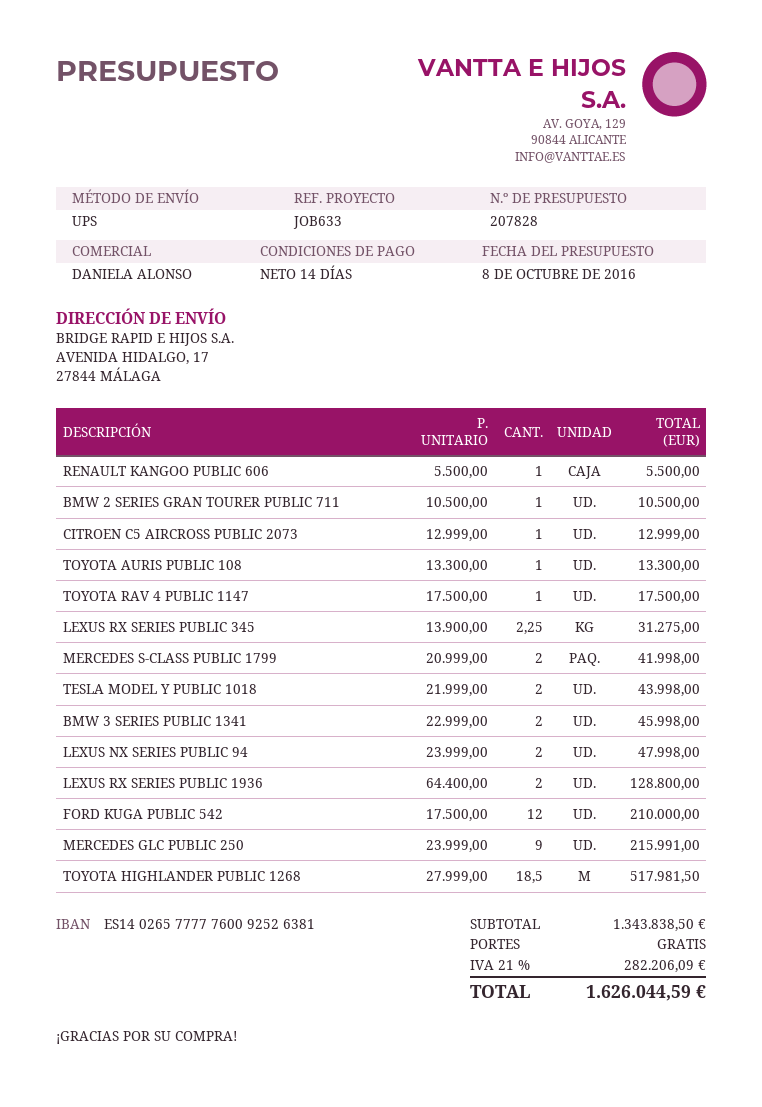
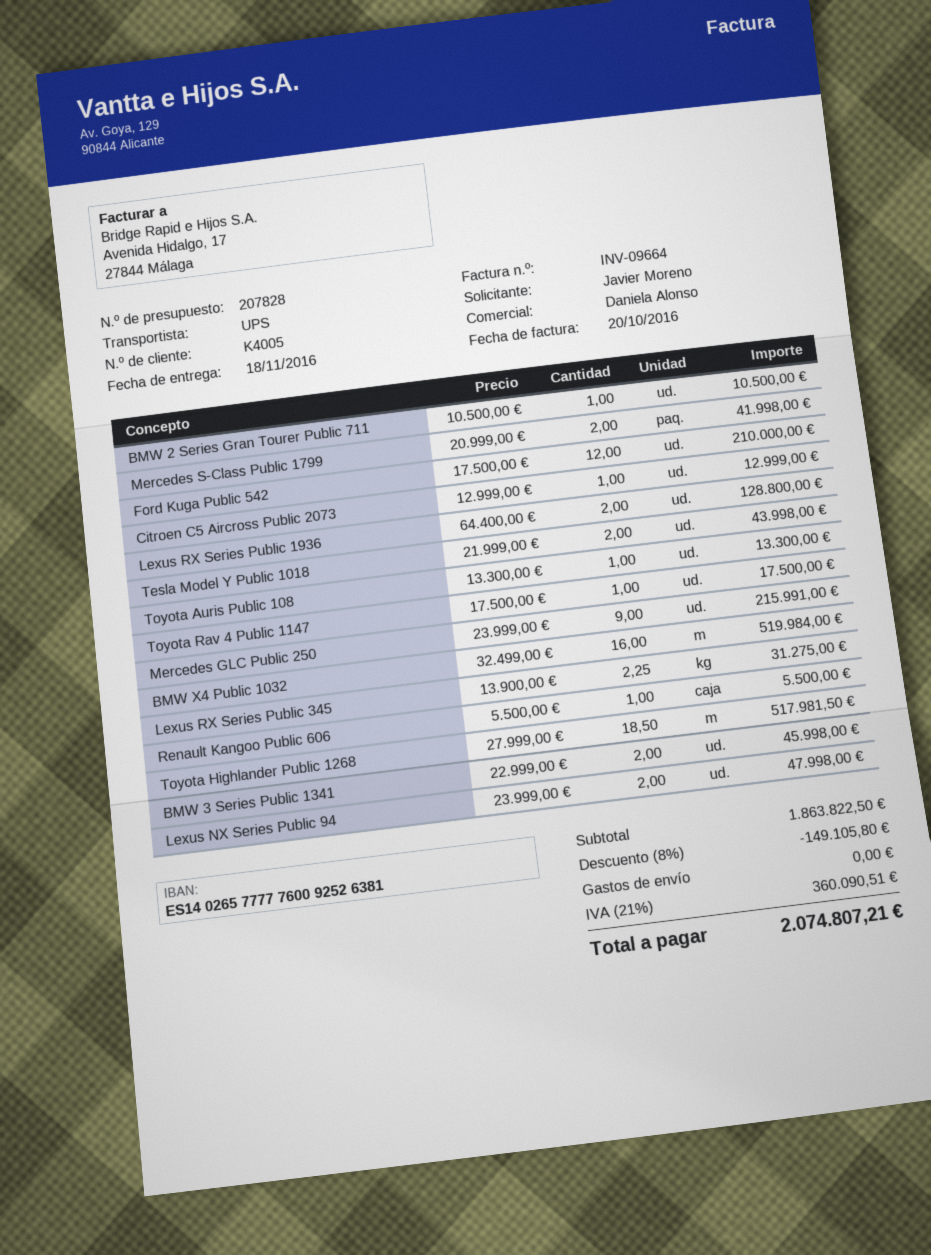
BMW X4 Public 1032: none -> 16 x 32499.00 = 519984.00
subtotal: 1343838.50 -> 1863822.50
discount: none -> 8% = 149105.80
tax: 21% = 282206.09 -> 21% = 360090.51
total: 1626044.59 -> 2074807.21

